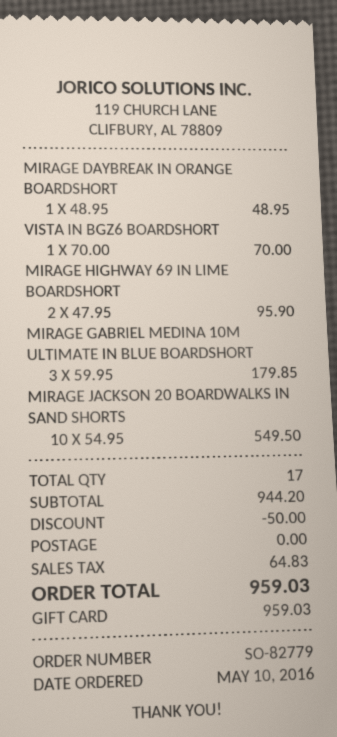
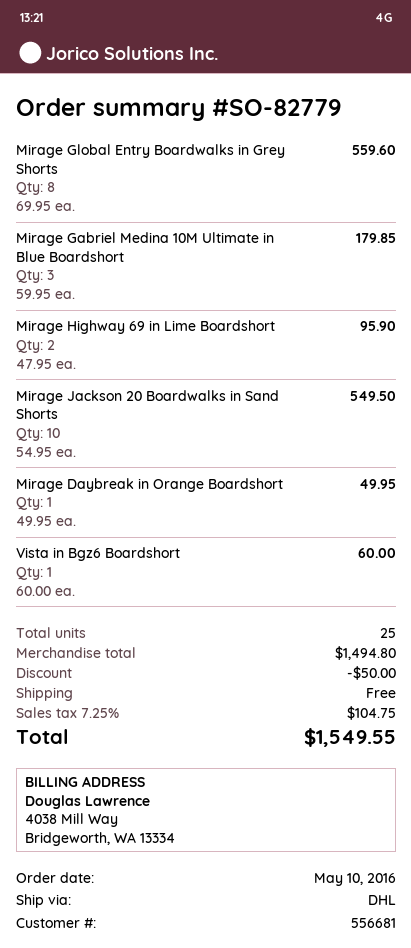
MIRAGE DAYBREAK IN ORANGE BOARDSHORT: 1 x 48.95 = 48.95 -> 1 x 49.95 = 49.95
VISTA IN BGZ6 BOARDSHORT: 1 x 70.00 = 70.00 -> 1 x 60.00 = 60.00
Mirage Global Entry Boardwalks in Grey Shorts: none -> 8 x 69.95 = 559.60
total quantity: 17 -> 25
subtotal: 944.20 -> 1494.80
tax: 64.83 -> 104.75
total: 959.03 -> 1549.55

